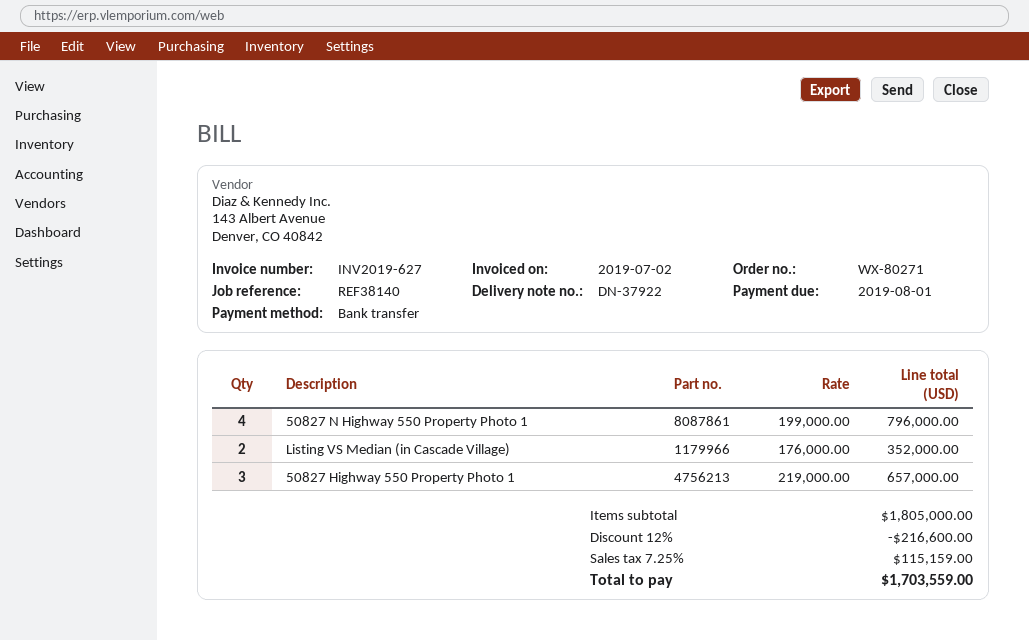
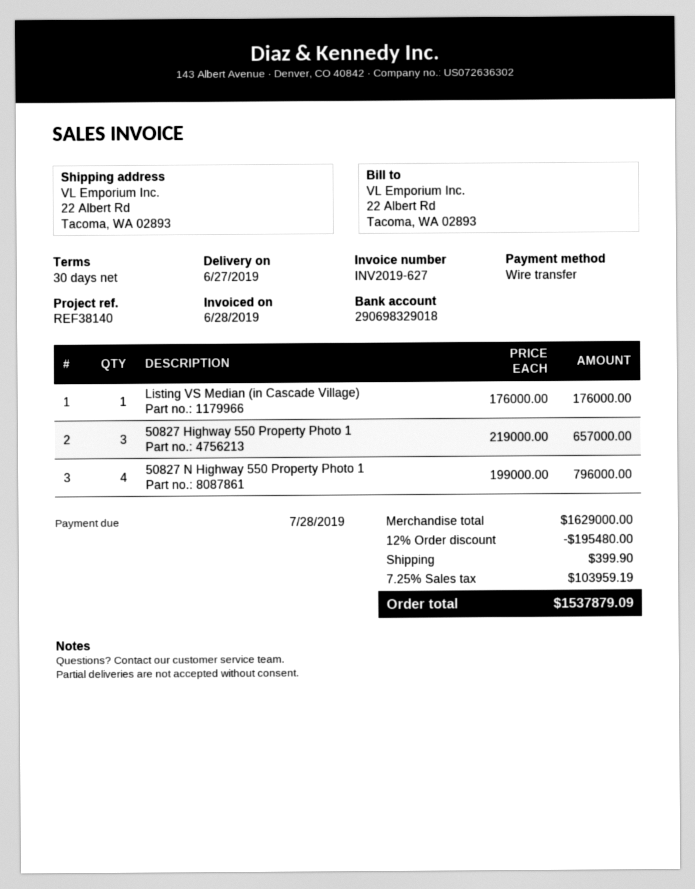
invoice date: 2019-07-02 -> 2019-06-28
due date: 2019-08-01 -> 2019-07-28
Listing VS Median (in Cascade Village): 2 x 176000.00 = 352000.00 -> 1 x 176000.00 = 176000.00
subtotal: 1805000.00 -> 1629000.00
discount: 12% = 216600.00 -> 12% = 195480.00
shipping: none -> 399.90
tax: 7.25% = 115159.00 -> 7.25% = 103959.19
total: 1703559.00 -> 1537879.09

